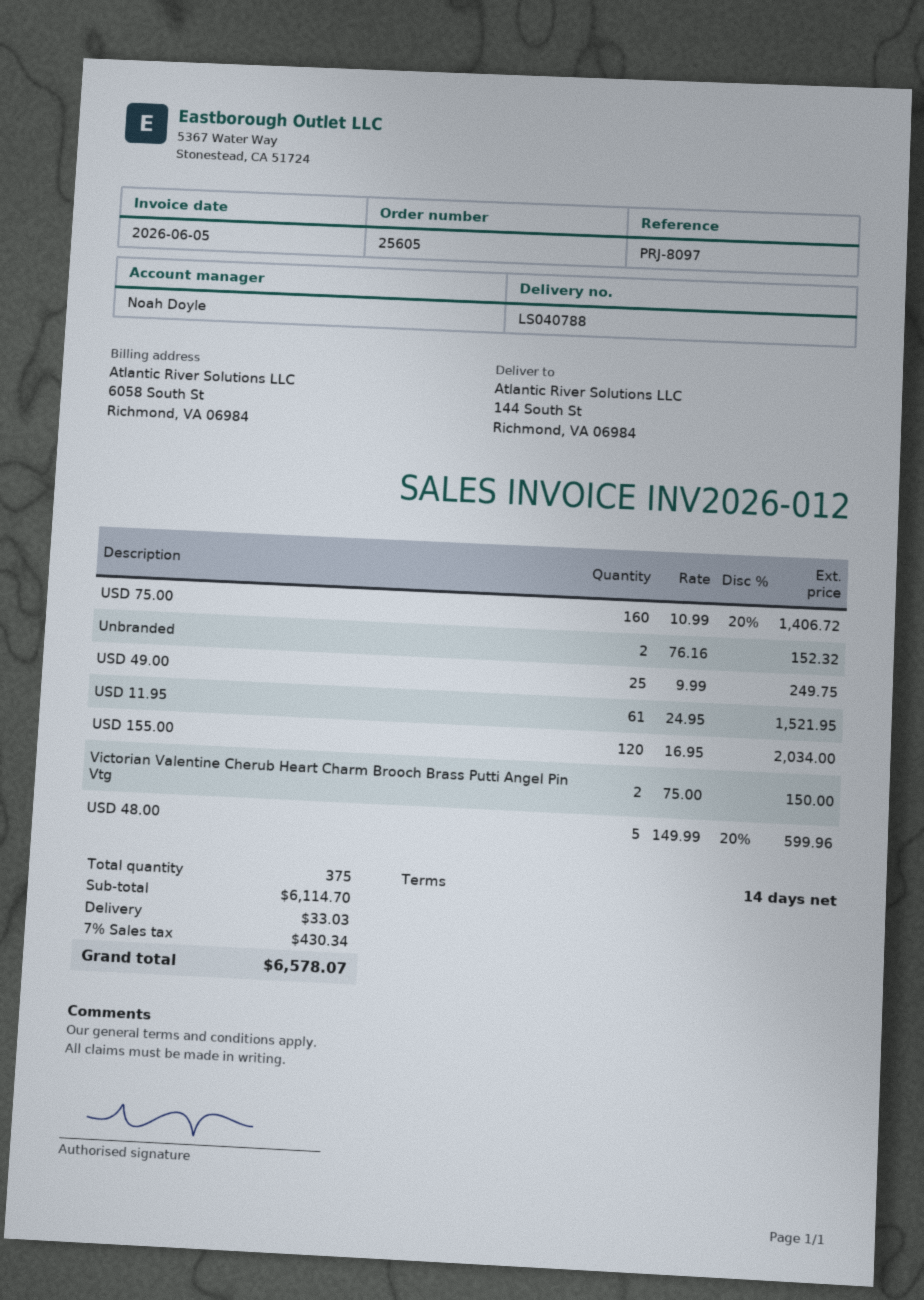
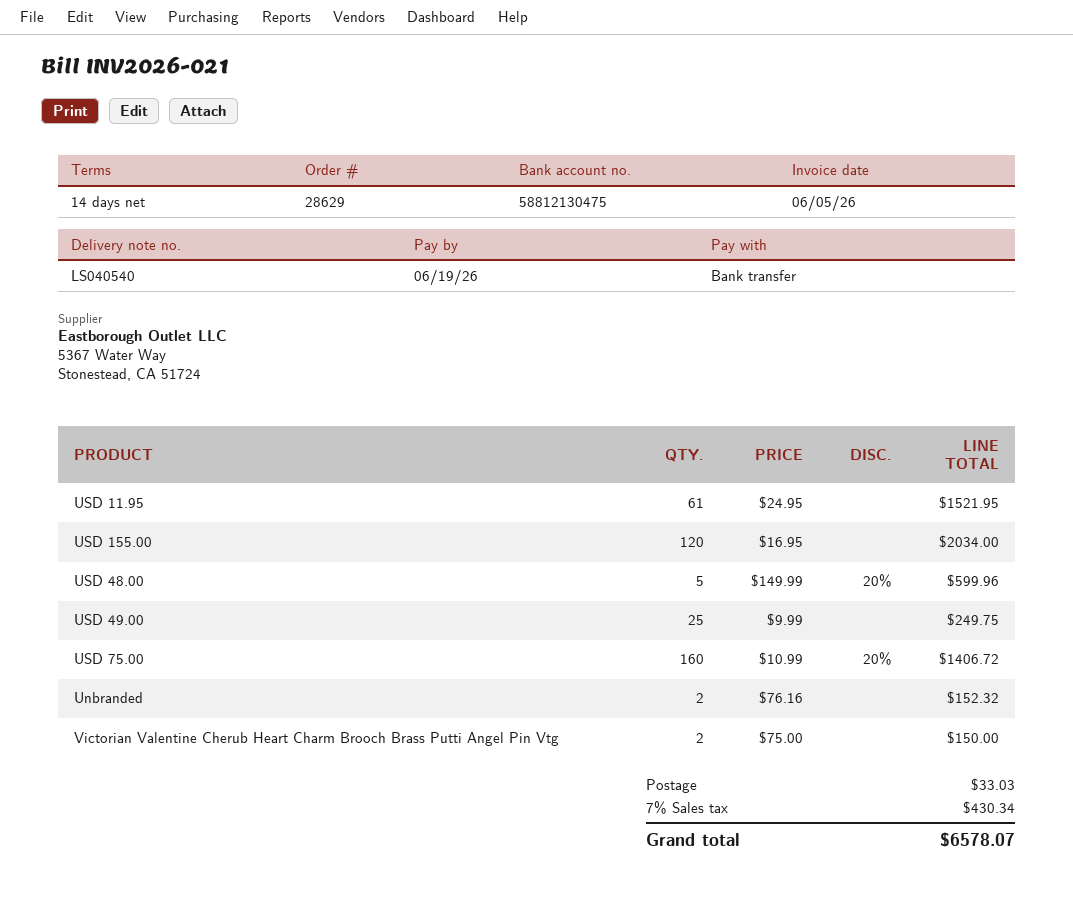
order number: 25605 -> 28629
delivery note number: LS040788 -> LS040540
invoice number: INV2026-012 -> INV2026-021

